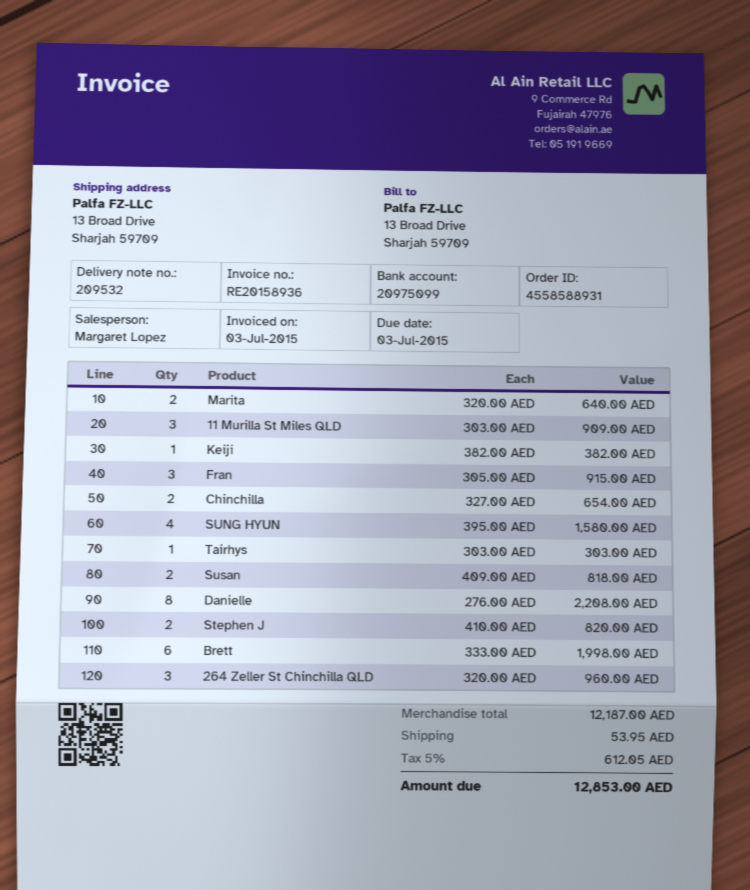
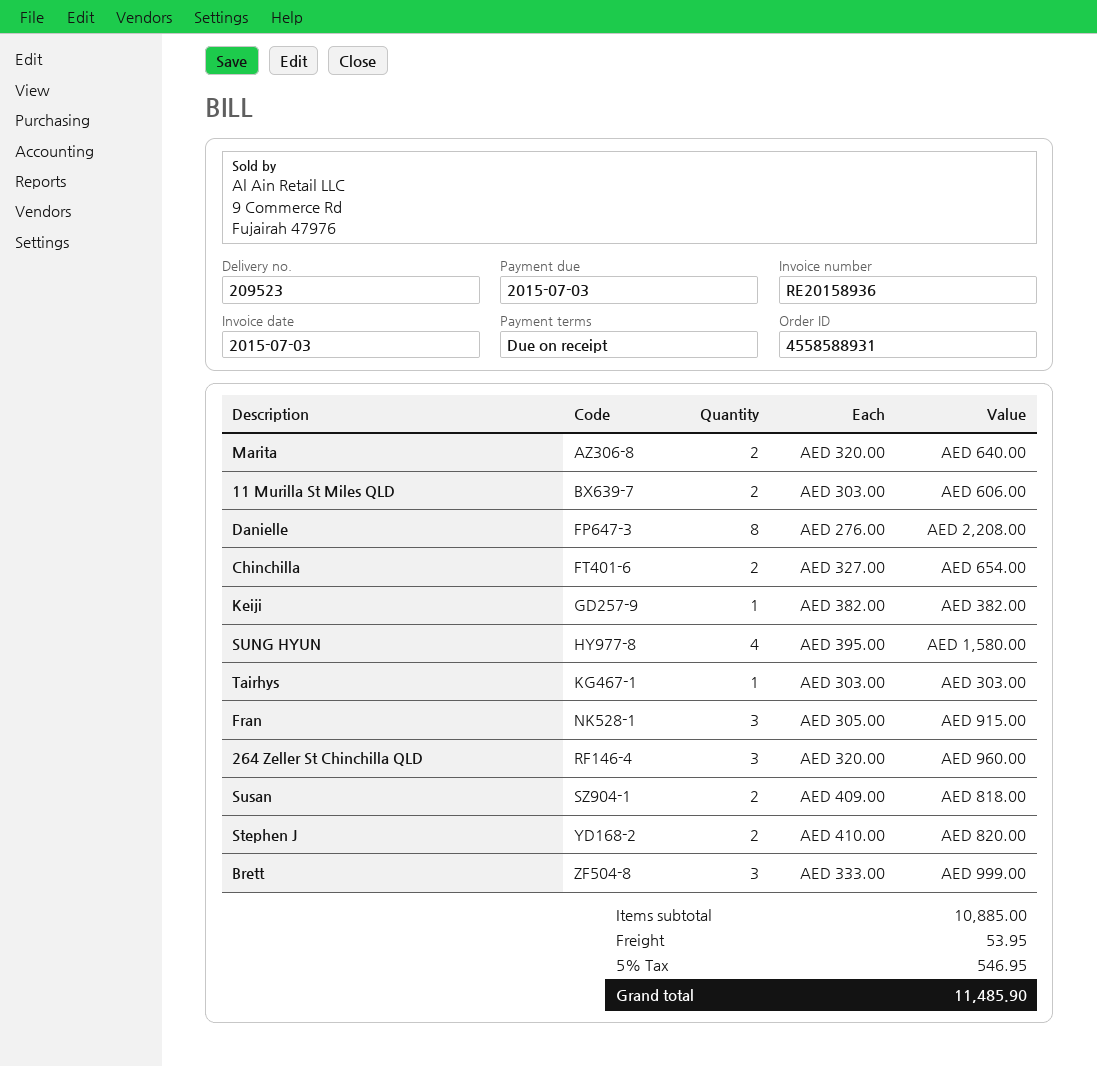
delivery note number: 209532 -> 209523
11 Murilla St Miles QLD: 3 x 303.00 = 909.00 -> 2 x 303.00 = 606.00
Brett: 6 x 333.00 = 1998.00 -> 3 x 333.00 = 999.00
subtotal: 12187.00 -> 10885.00
tax: 5% = 612.05 -> 5% = 546.95
total: 12853.00 -> 11485.90

